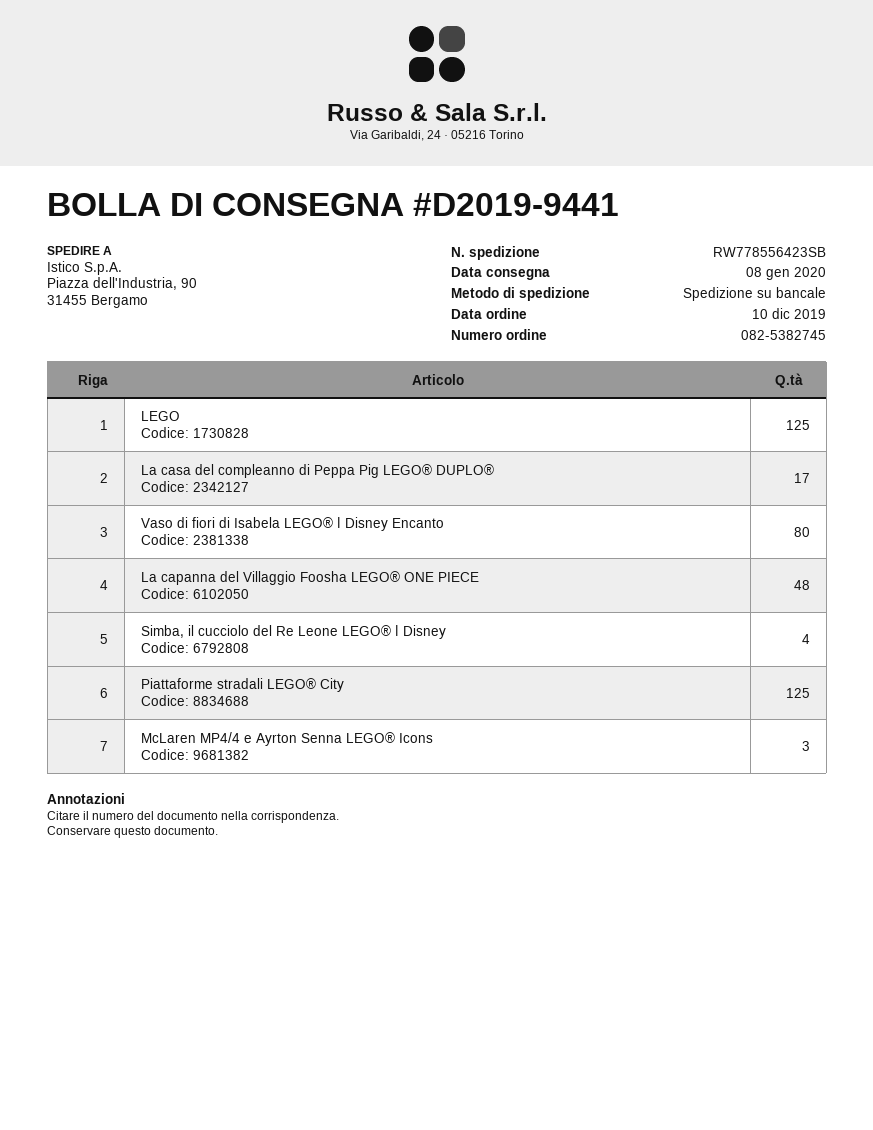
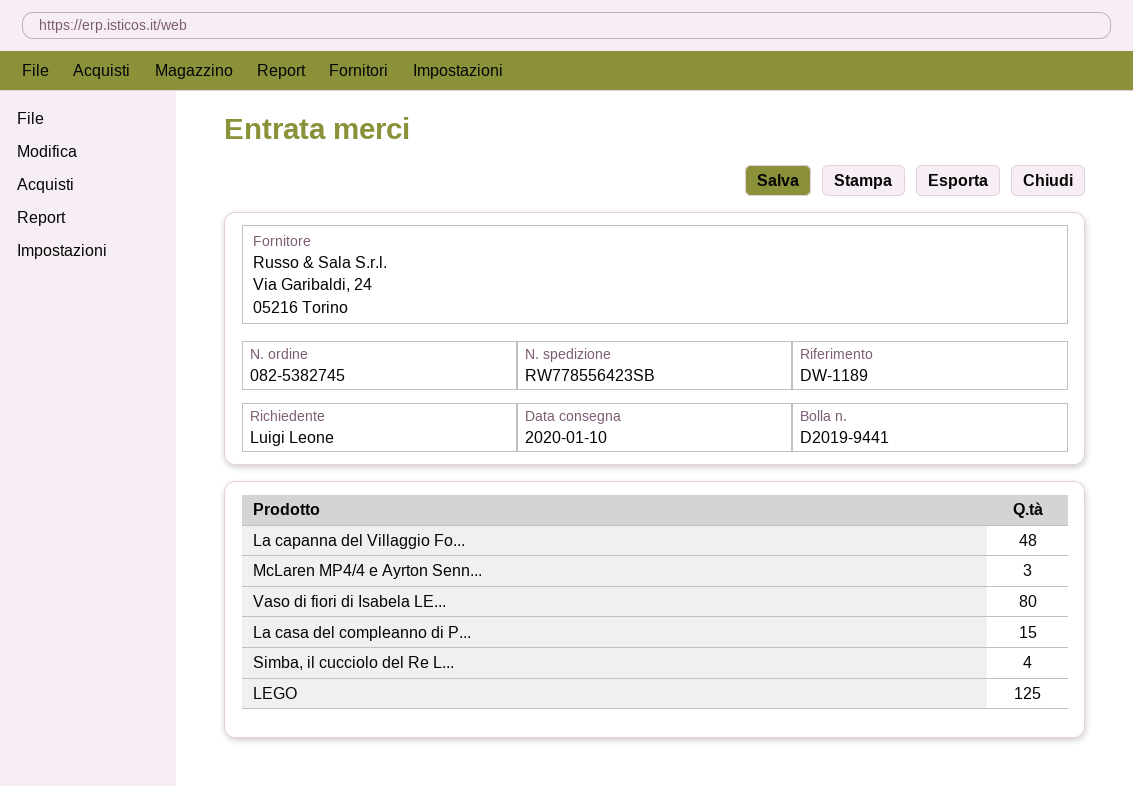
delivery date: 2020-01-08 -> 2020-01-10
La casa del compleanno di Peppa Pig LEGO® DUPLO®: 17 -> 15
Piattaforme stradali LEGO® City: 125 -> none

